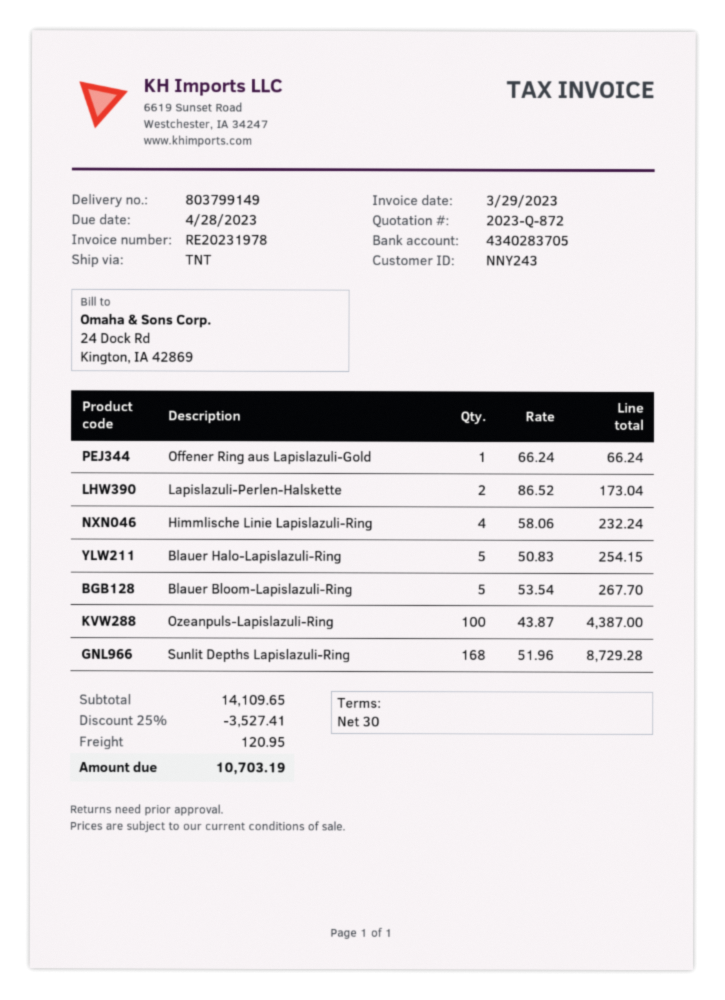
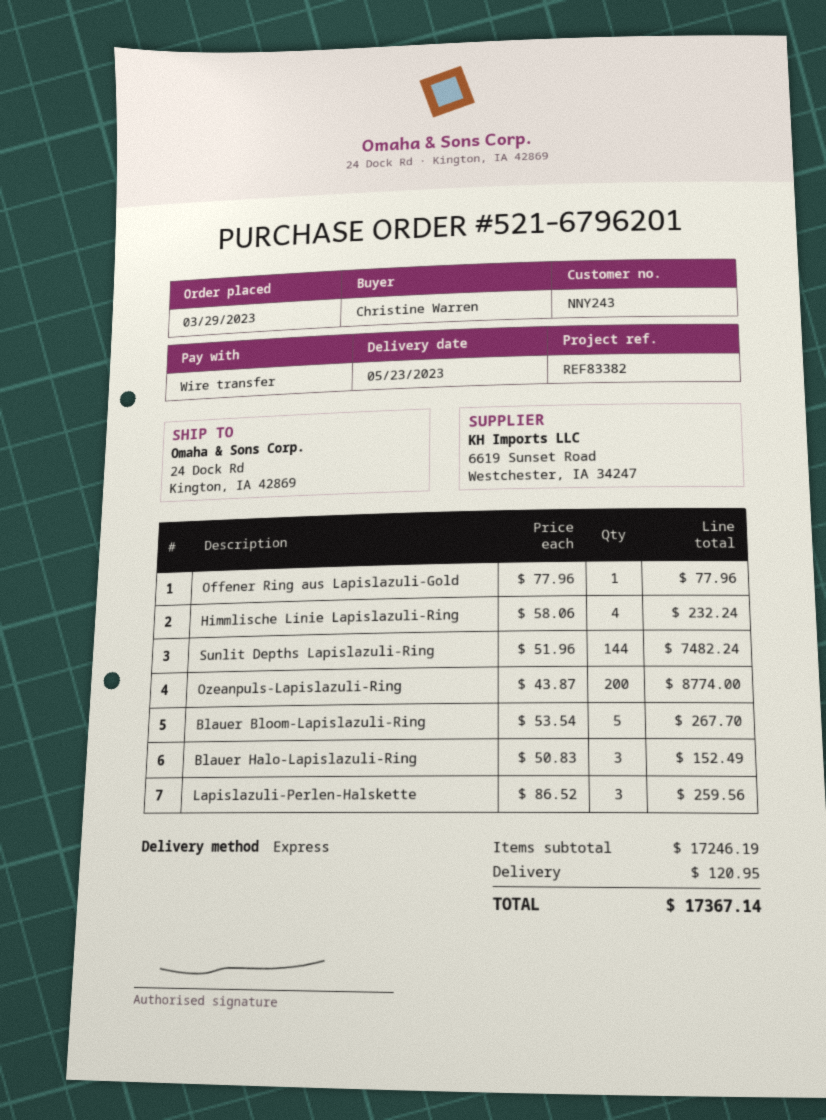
shipping method: TNT -> express
Offener Ring aus Lapislazuli-Gold: 1 x 66.24 = 66.24 -> 1 x 77.96 = 77.96
Lapislazuli-Perlen-Halskette: 2 x 86.52 = 173.04 -> 3 x 86.52 = 259.56
Blauer Halo-Lapislazuli-Ring: 5 x 50.83 = 254.15 -> 3 x 50.83 = 152.49
Ozeanpuls-Lapislazuli-Ring: 100 x 43.87 = 4387.00 -> 200 x 43.87 = 8774.00
Sunlit Depths Lapislazuli-Ring: 168 x 51.96 = 8729.28 -> 144 x 51.96 = 7482.24
subtotal: 14109.65 -> 17246.19
discount: 25% = 3527.41 -> none
total: 10703.19 -> 17367.14

